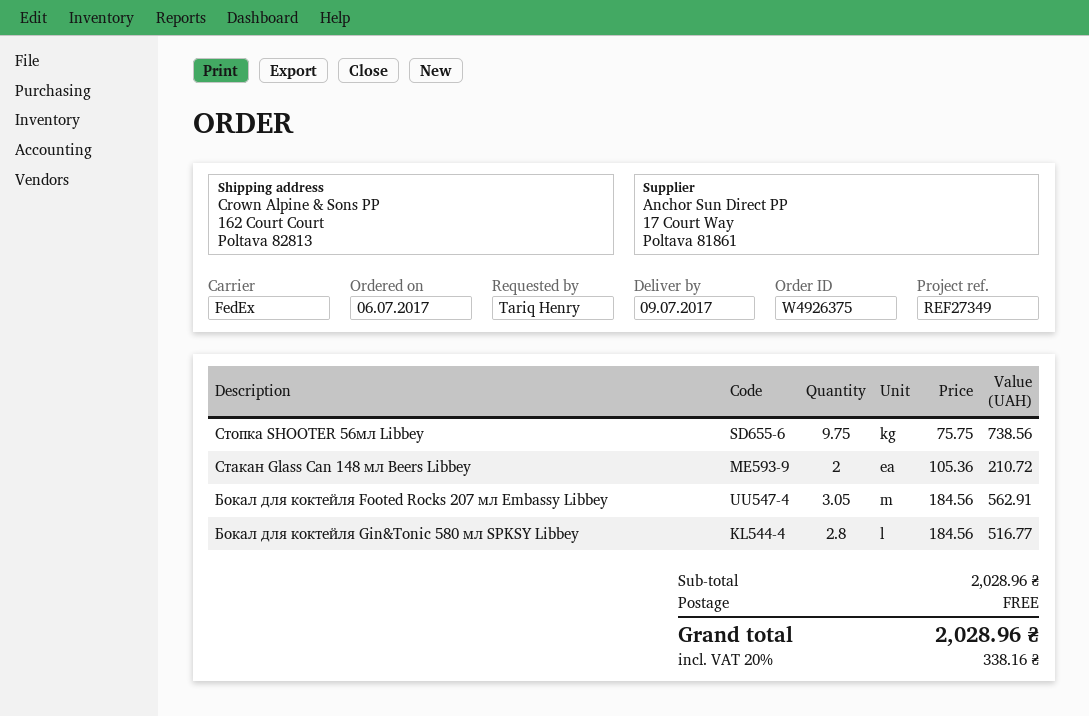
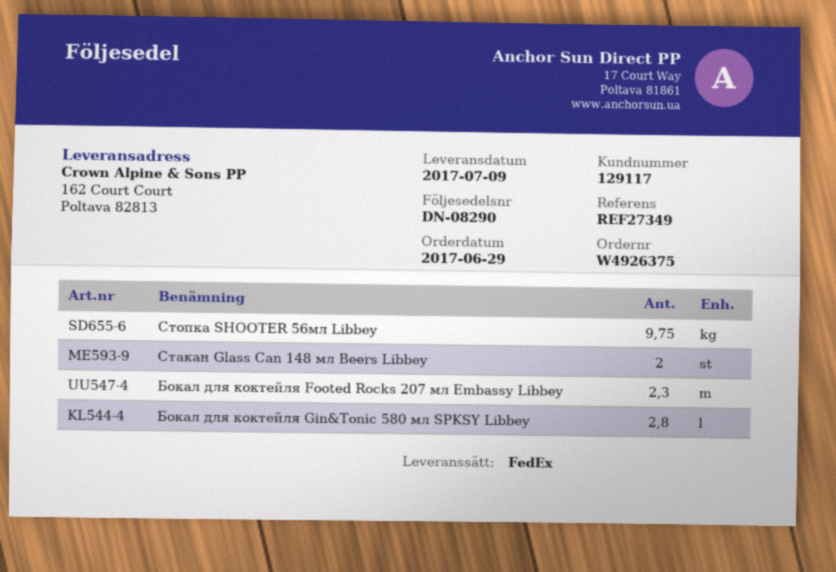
order date: 2017-07-06 -> 2017-06-29
Бокал для коктейля Footed Rocks 207 мл Embassy Libbey: 3.05 -> 2.3

